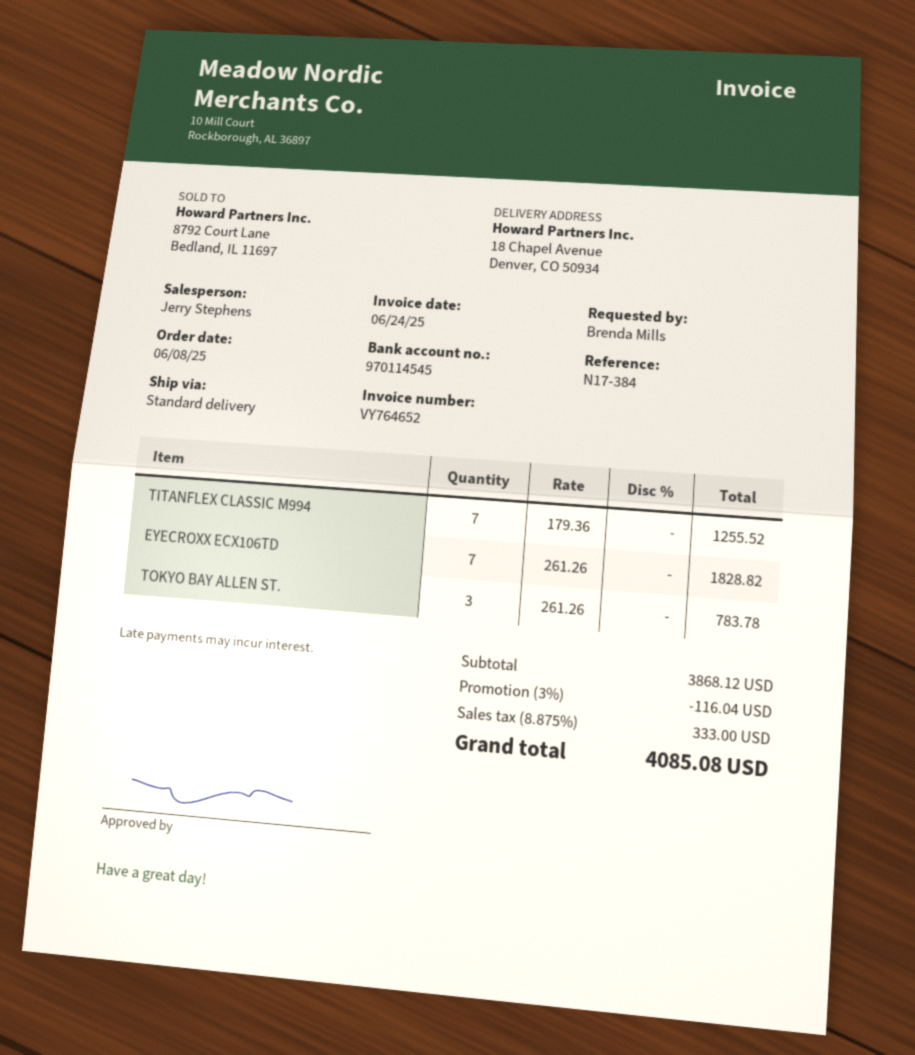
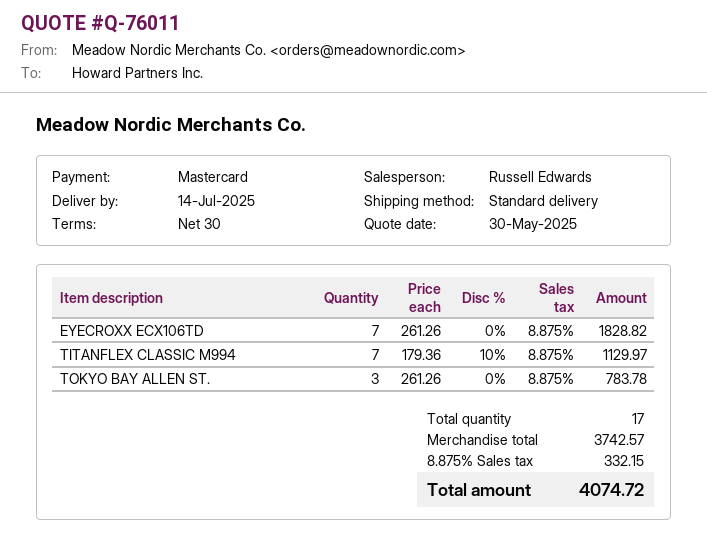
sales rep: Jerry Stephens -> Russell Edwards
TITANFLEX CLASSIC M994: 7 x 179.36 = 1255.52 -> 7 x 179.36 - 10% = 1129.97
subtotal: 3868.12 -> 3742.57
discount: 3% = 116.04 -> none
tax: 8.875% = 333.00 -> 8.875% = 332.15
total: 4085.08 -> 4074.72

